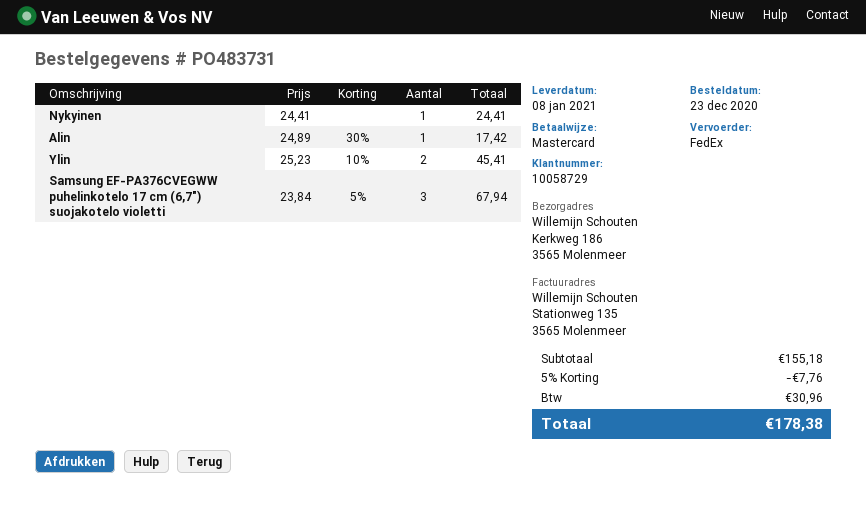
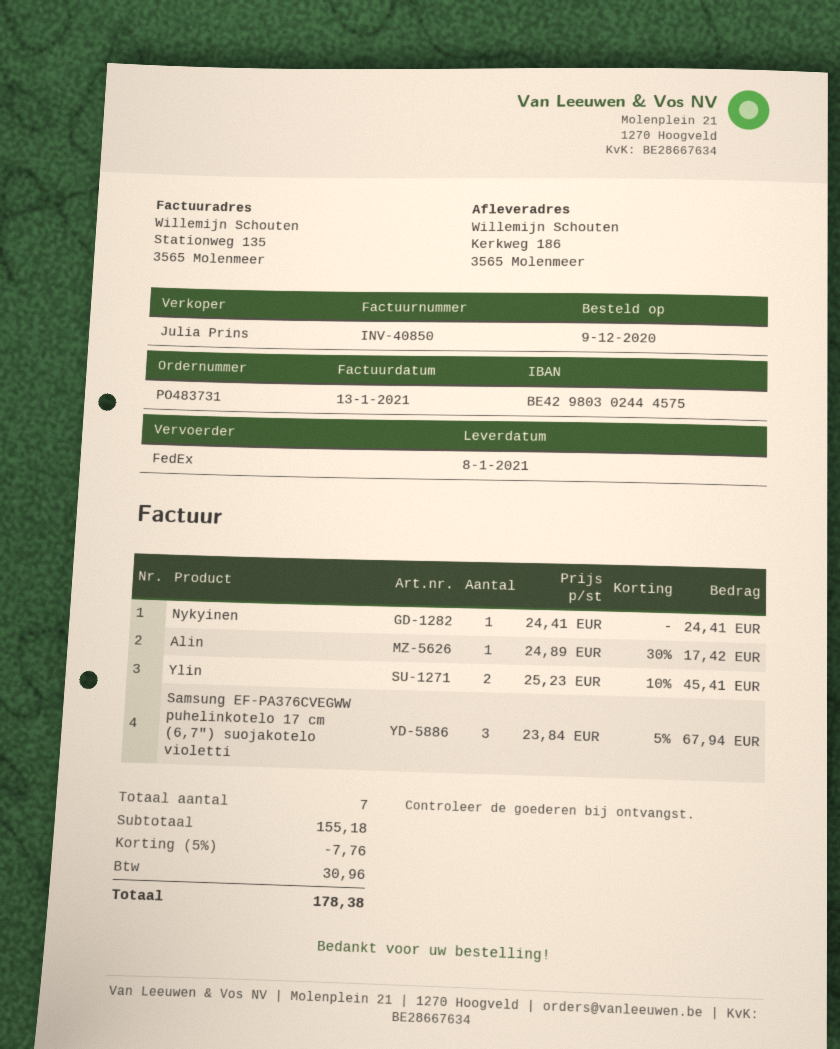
order date: 2020-12-23 -> 2020-12-09

